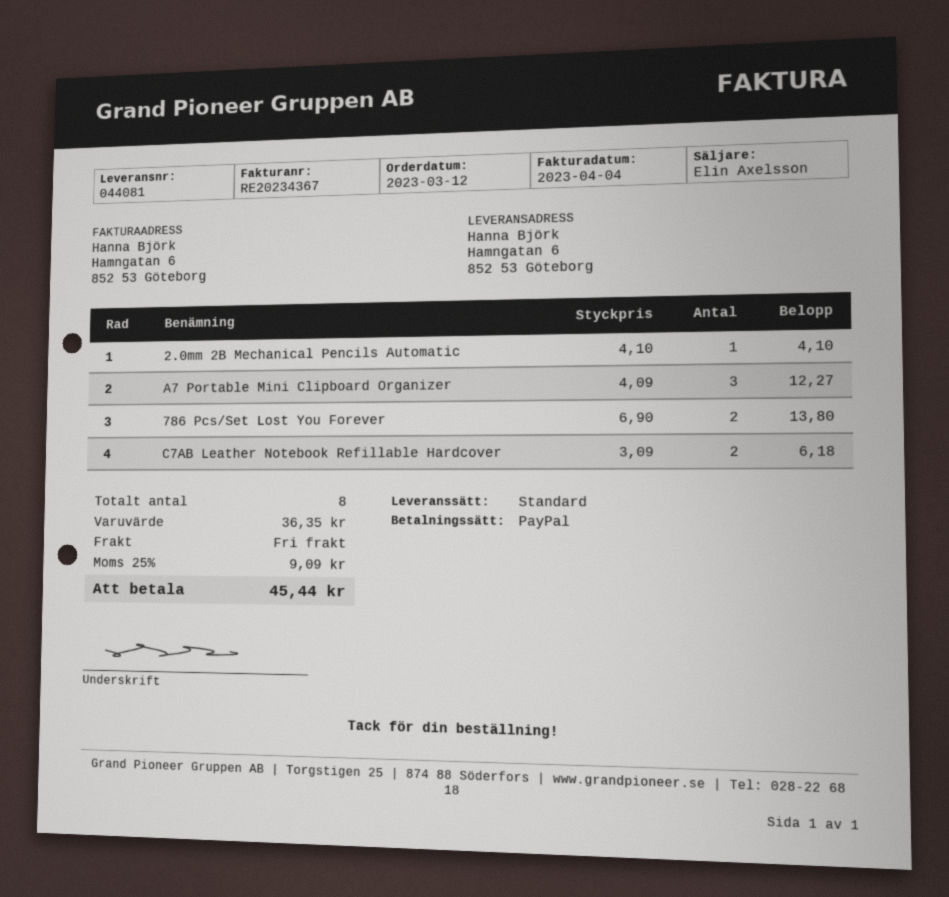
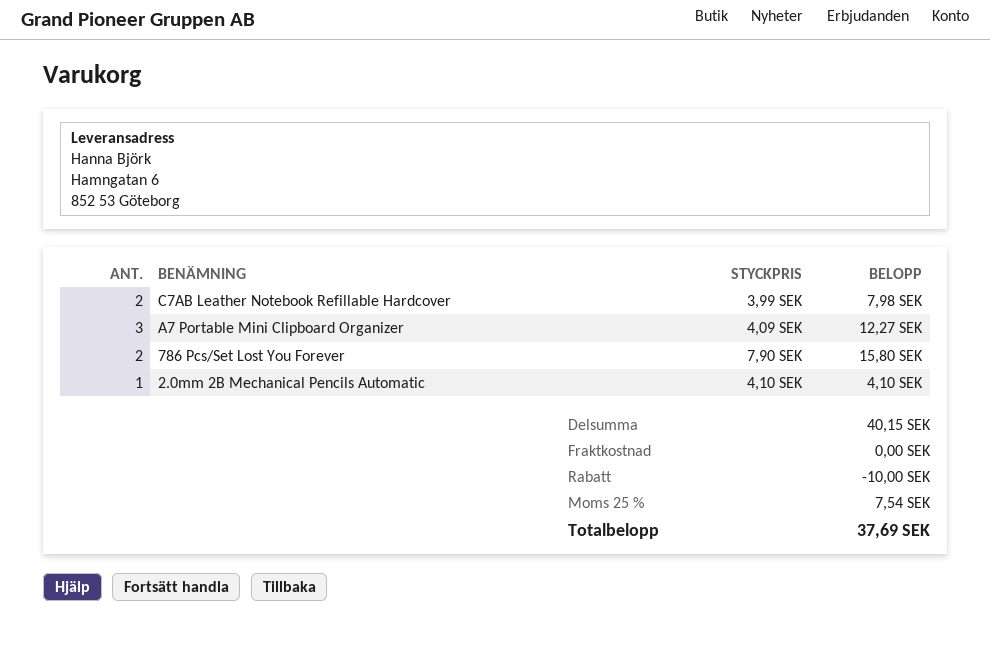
786 Pcs/Set Lost You Forever: 2 x 6.90 = 13.80 -> 2 x 7.90 = 15.80
C7AB Leather Notebook Refillable Hardcover: 2 x 3.09 = 6.18 -> 2 x 3.99 = 7.98
subtotal: 36.35 -> 40.15
discount: none -> 10.00
tax: 25% = 9.09 -> 25% = 7.54
total: 45.44 -> 37.69

